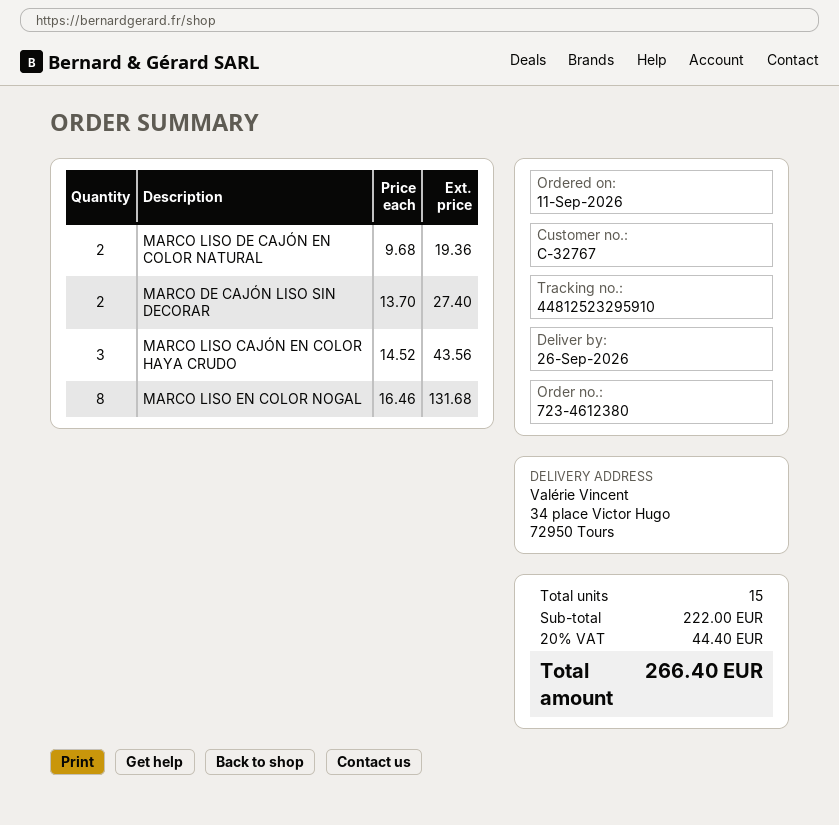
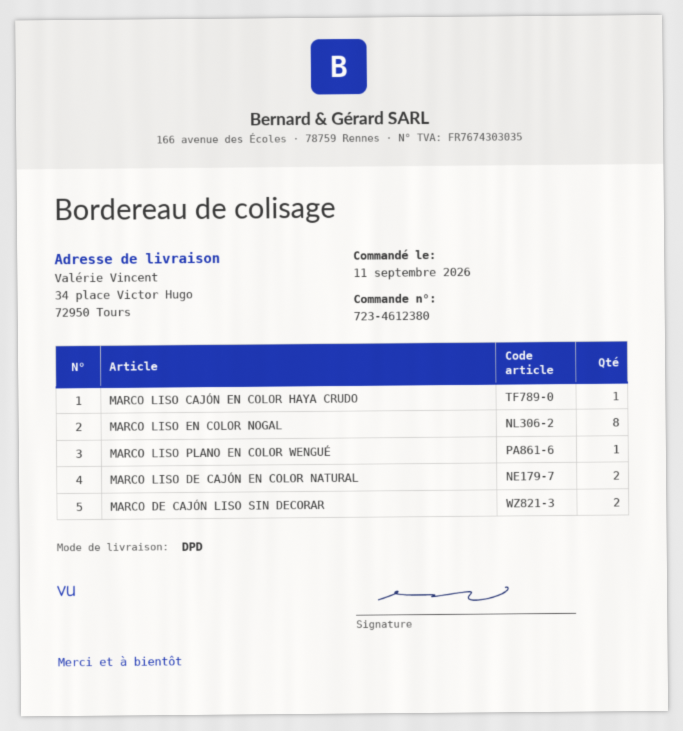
MARCO LISO CAJÓN EN COLOR HAYA CRUDO: 3 -> 1
MARCO LISO PLANO EN COLOR WENGUÉ: none -> 1

